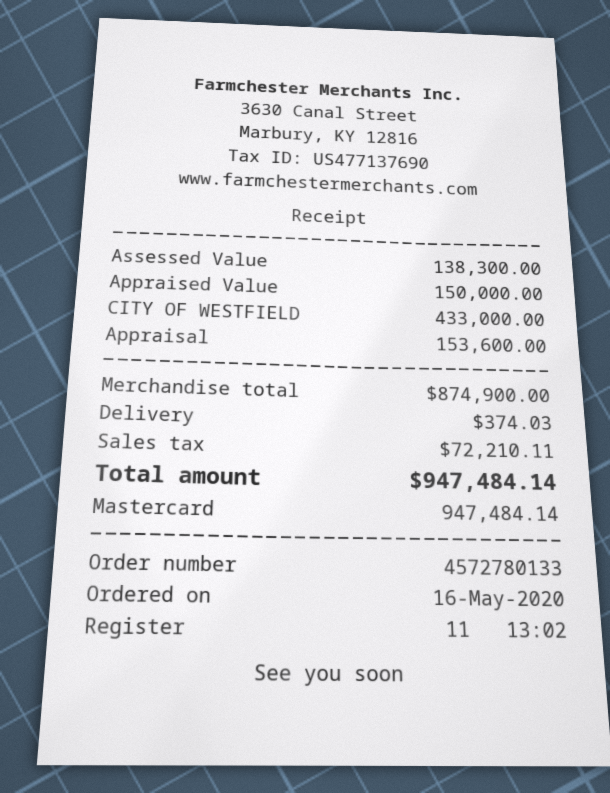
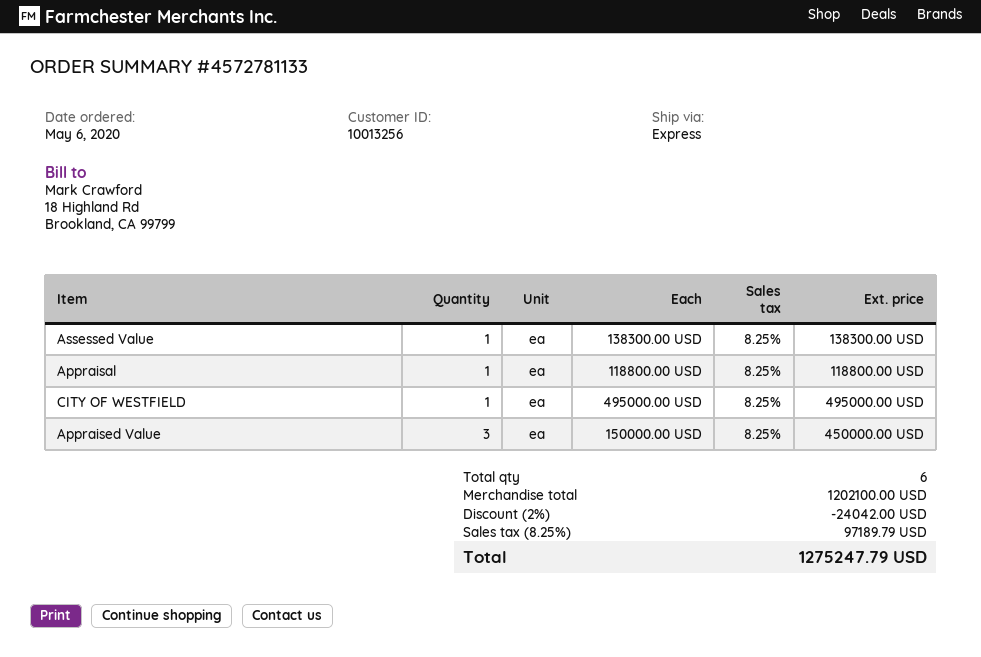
order number: 4572780133 -> 4572781133
order date: 2020-05-16 -> 2020-05-06
Appraised Value: 1 x 150000.00 = 150000.00 -> 3 x 150000.00 = 450000.00
CITY OF WESTFIELD: 1 x 433000.00 = 433000.00 -> 1 x 495000.00 = 495000.00
Appraisal: 1 x 153600.00 = 153600.00 -> 1 x 118800.00 = 118800.00
subtotal: 874900.00 -> 1202100.00
discount: none -> 2% = 24042.00
shipping: 374.03 -> none
tax: 72210.11 -> 97189.79
total: 947484.14 -> 1275247.79

